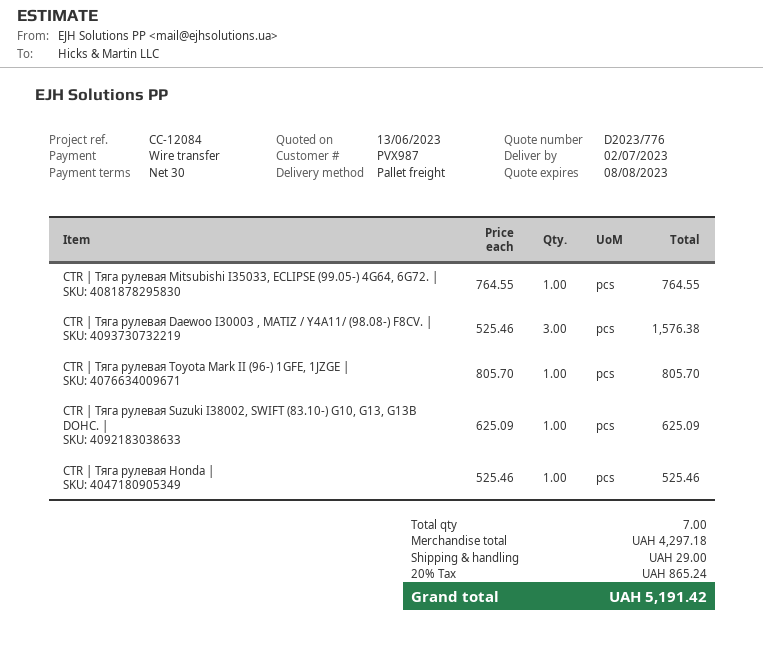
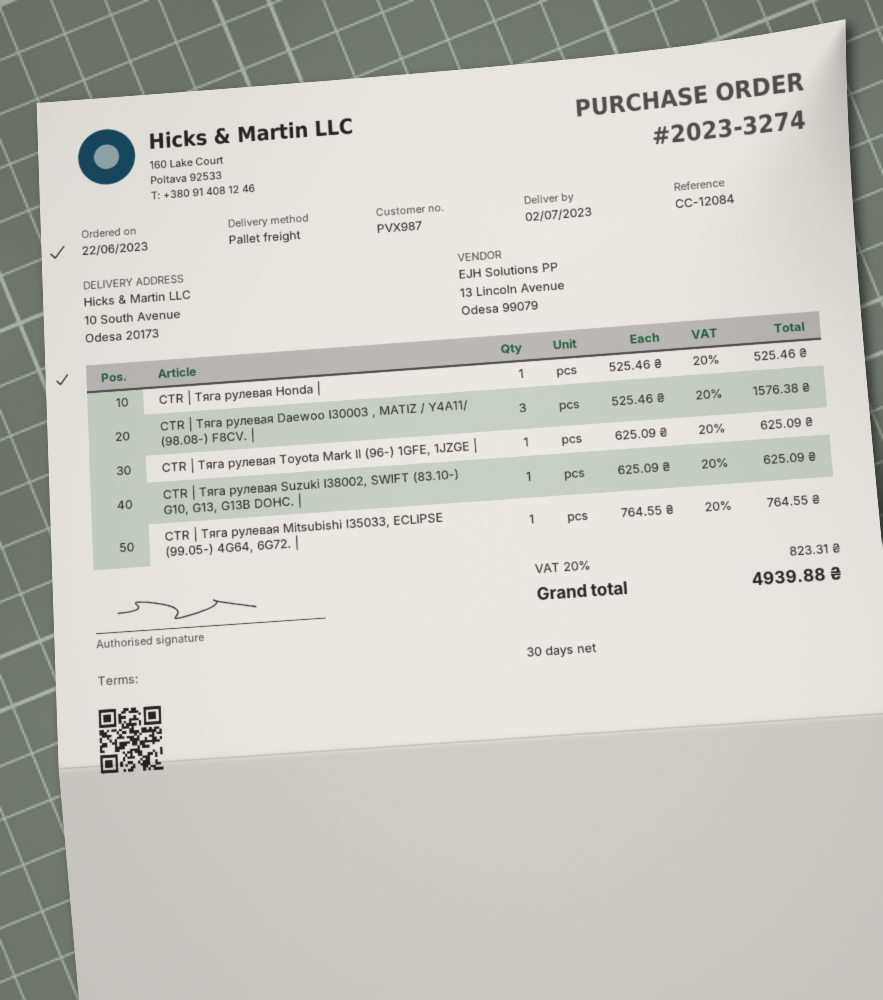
CTR | Тяга рулевая Toyota Mark II (96-) 1GFE, 1JZGE |: 1 x 805.70 = 805.70 -> 1 x 625.09 = 625.09
shipping: 29.00 -> none
tax: 20% = 865.24 -> 20% = 823.31
total: 5191.42 -> 4939.88

